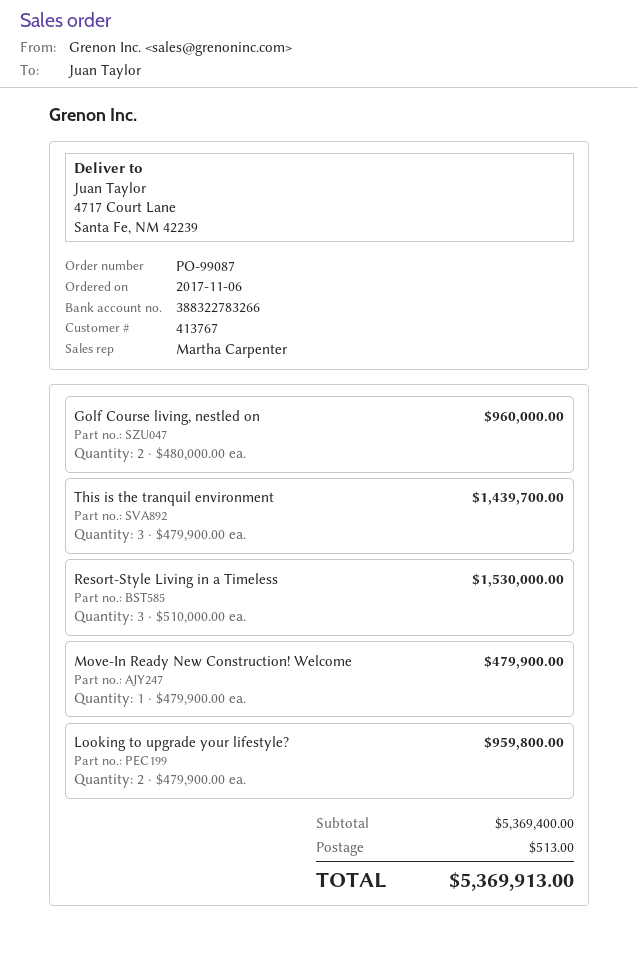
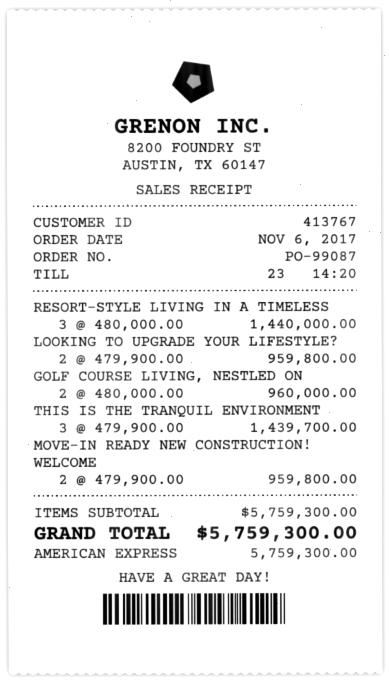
Resort-Style Living in a Timeless: 3 x 510000.00 = 1530000.00 -> 3 x 480000.00 = 1440000.00
Move-In Ready New Construction! Welcome: 1 x 479900.00 = 479900.00 -> 2 x 479900.00 = 959800.00
subtotal: 5369400.00 -> 5759300.00
shipping: 513.00 -> none
total: 5369913.00 -> 5759300.00

